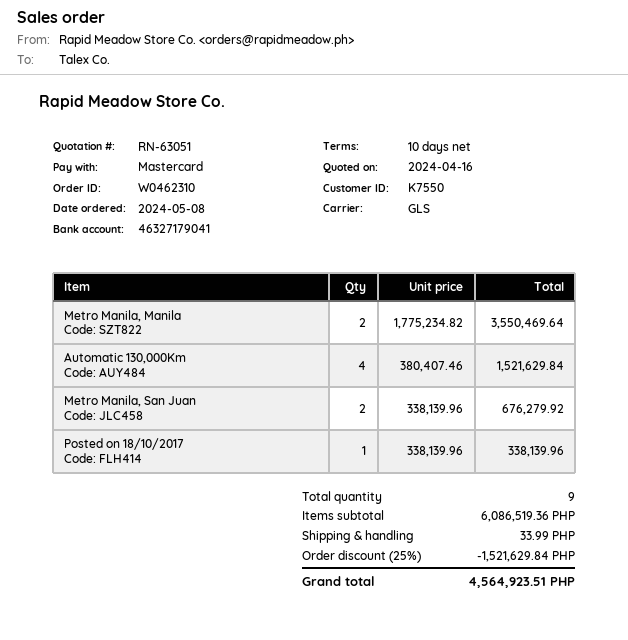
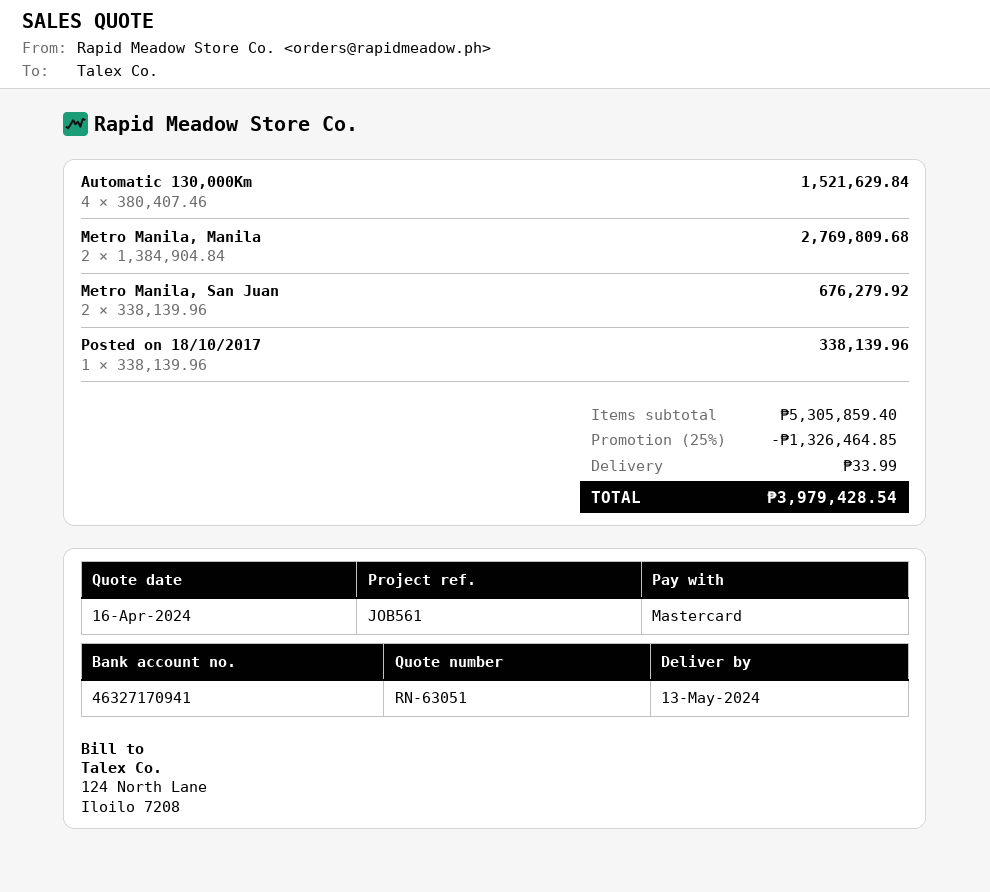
bank account: 46327179041 -> 46327170941
Metro Manila, Manila: 2 x 1775234.82 = 3550469.64 -> 2 x 1384904.84 = 2769809.68
subtotal: 6086519.36 -> 5305859.40
discount: 25% = 1521629.84 -> 25% = 1326464.85
total: 4564923.51 -> 3979428.54

